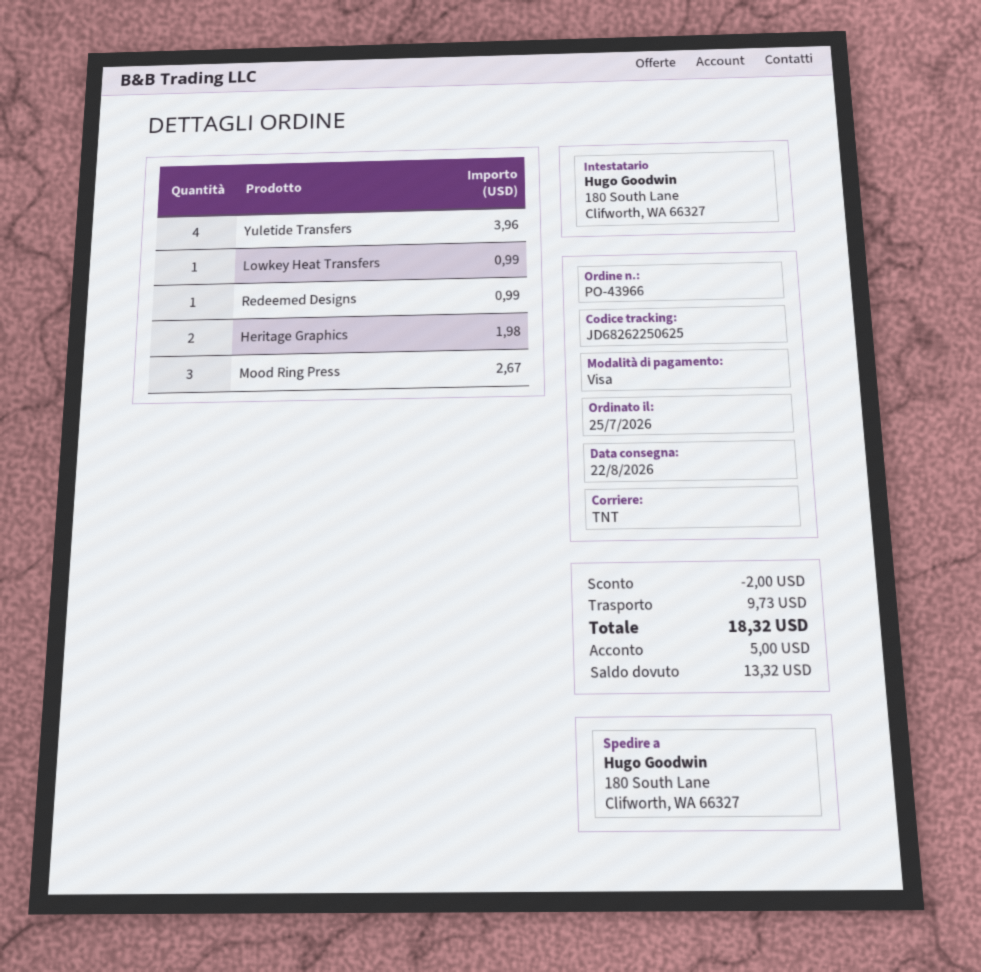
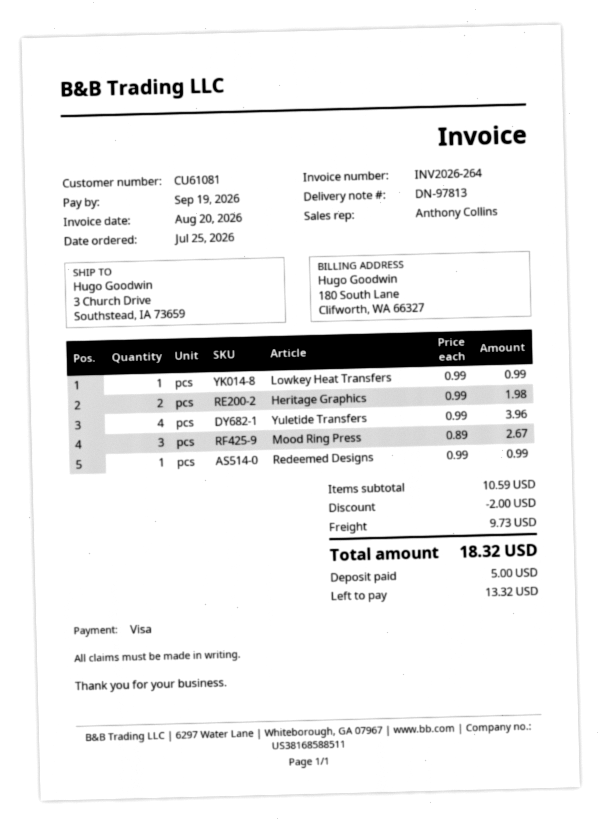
ship to: 180 South Lane, Clifworth, WA 66327 -> 3 Church Drive, Southstead, IA 73659

